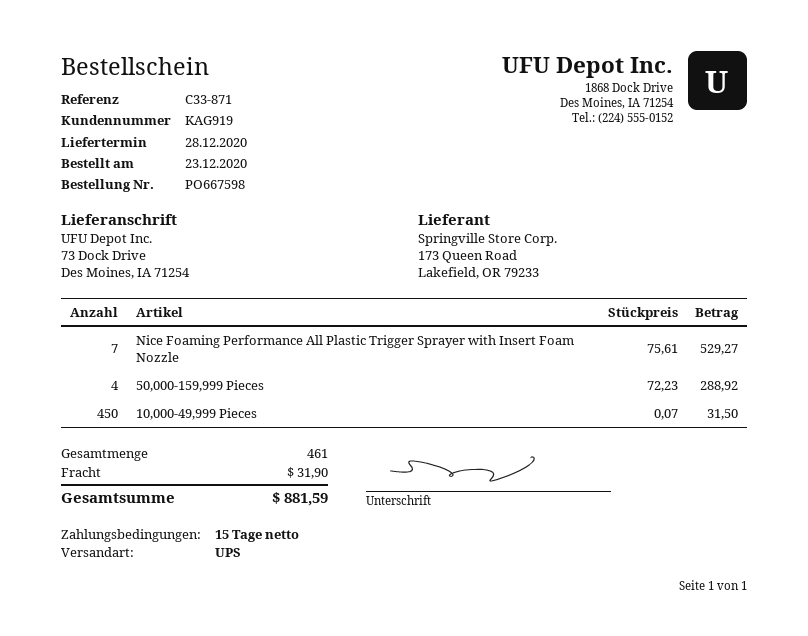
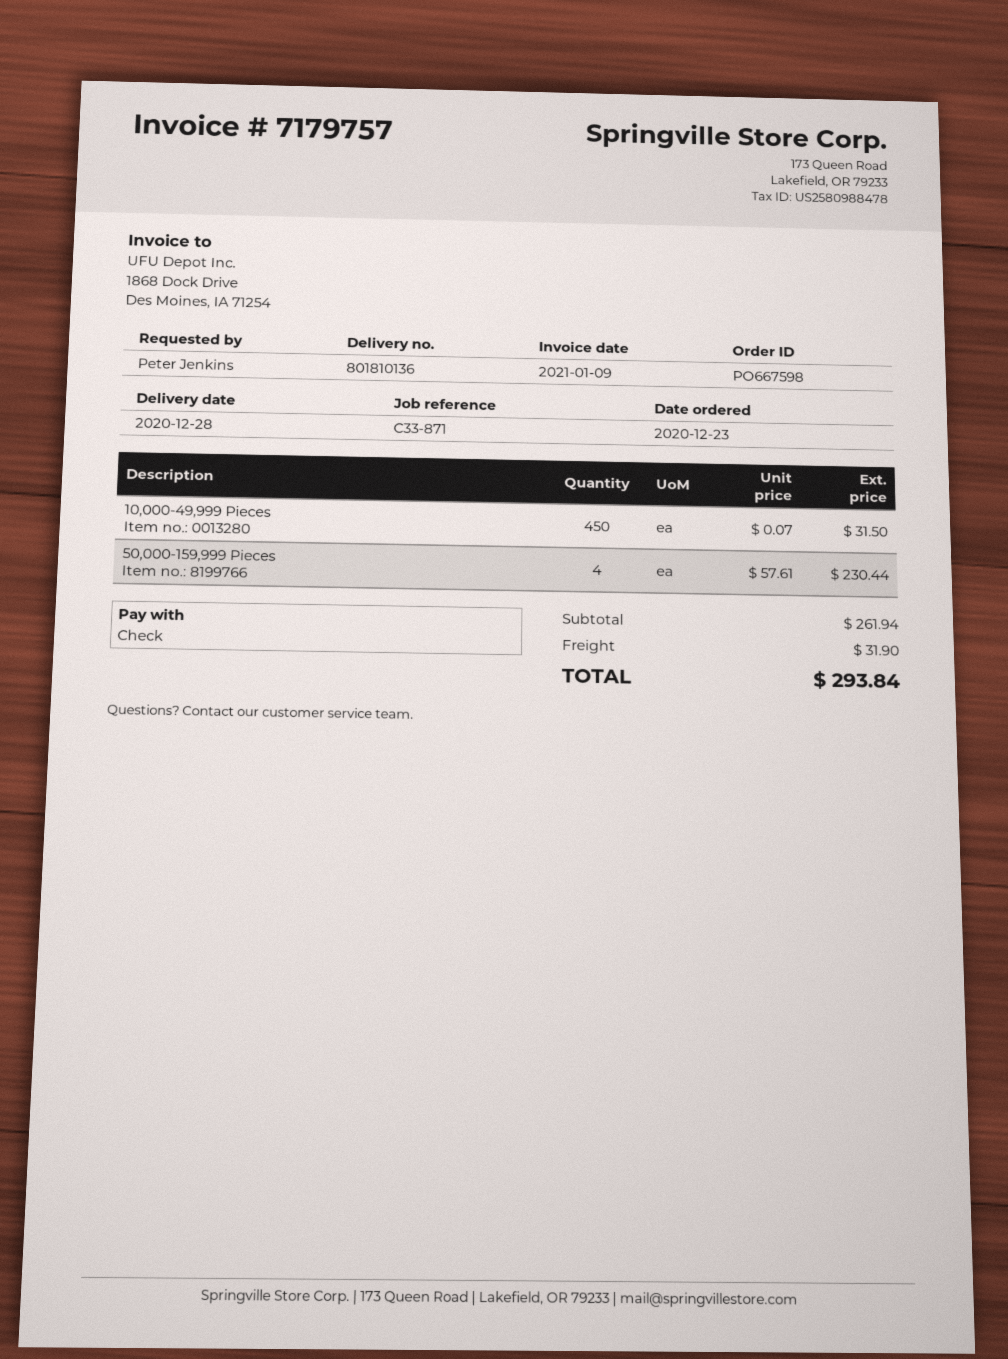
Nice Foaming Performance All Plastic Trigger Sprayer with Insert Foam Nozzle: 7 x 75.61 = 529.27 -> none
50,000-159,999 Pieces: 4 x 72.23 = 288.92 -> 4 x 57.61 = 230.44
total: 881.59 -> 293.84

